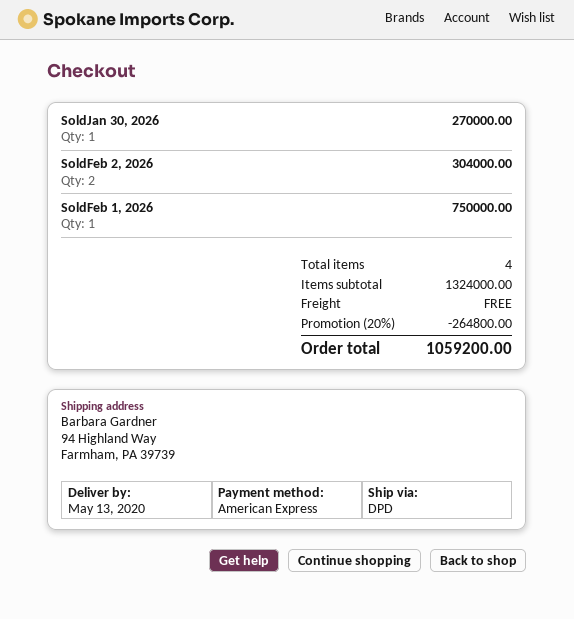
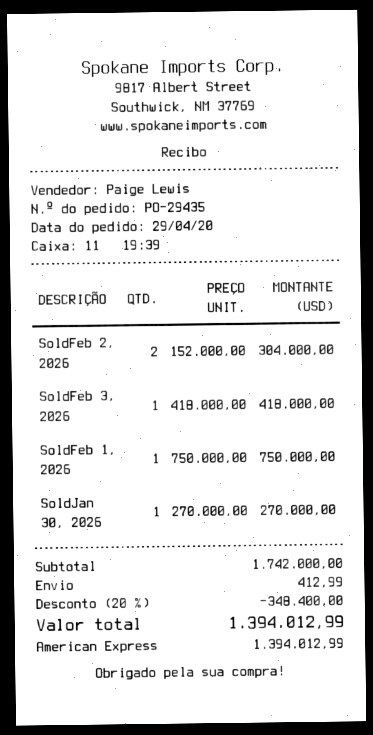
SoldFeb 3, 2026: none -> 1 for 418000.00
subtotal: 1324000.00 -> 1742000.00
discount: 20% = 264800.00 -> 20% = 348400.00
shipping: 0.00 -> 412.99
total: 1059200.00 -> 1394012.99

